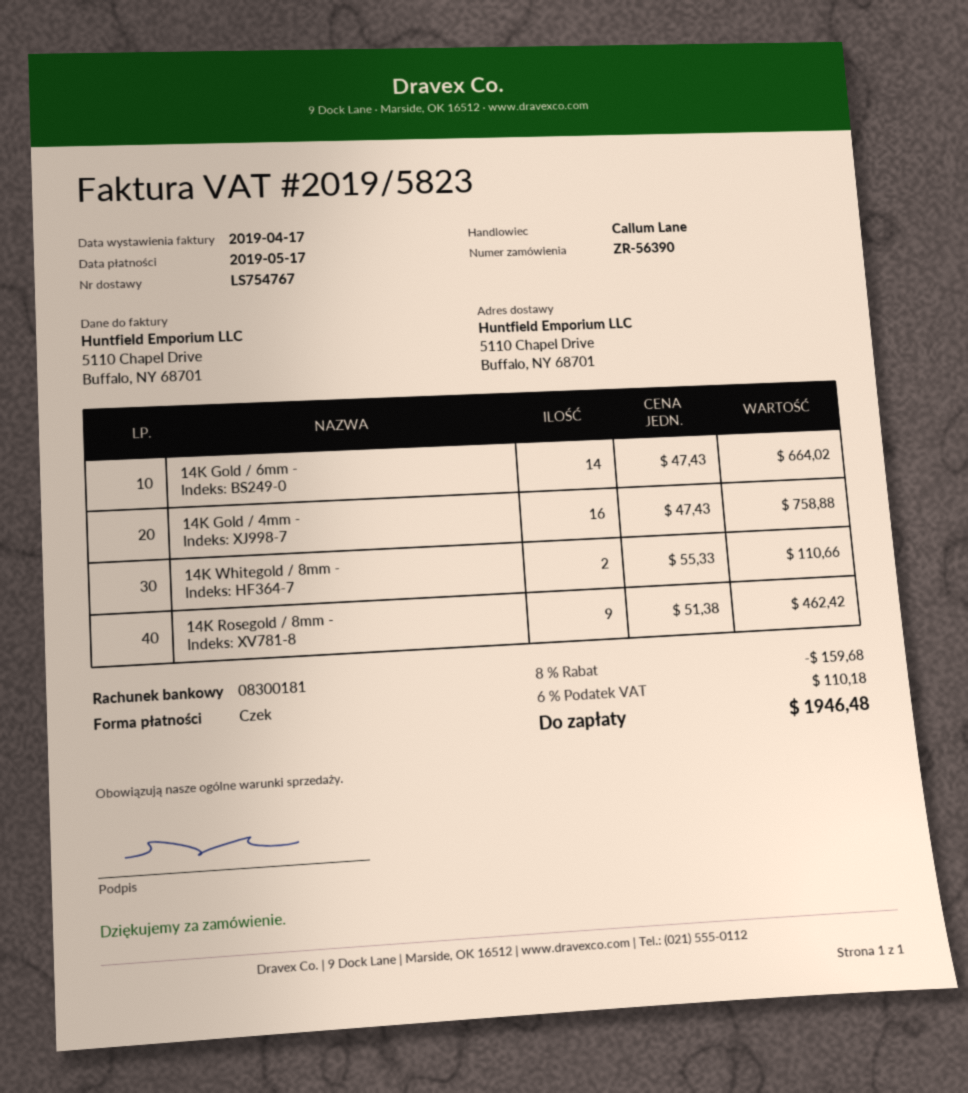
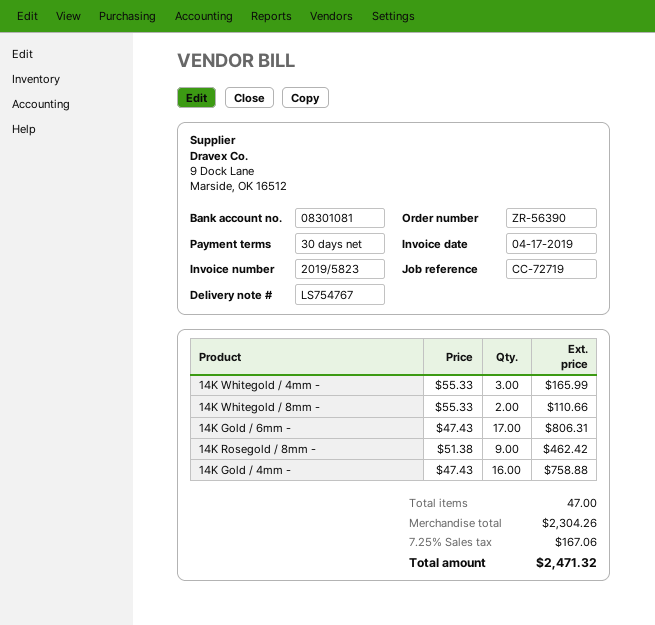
bank account: 08300181 -> 08301081
14K Gold / 6mm -: 14 x 47.43 = 664.02 -> 17 x 47.43 = 806.31
14K Whitegold / 4mm -: none -> 3 x 55.33 = 165.99
discount: 8% = 159.68 -> none
tax: 6% = 110.18 -> 7.25% = 167.06
total: 1946.48 -> 2471.32

